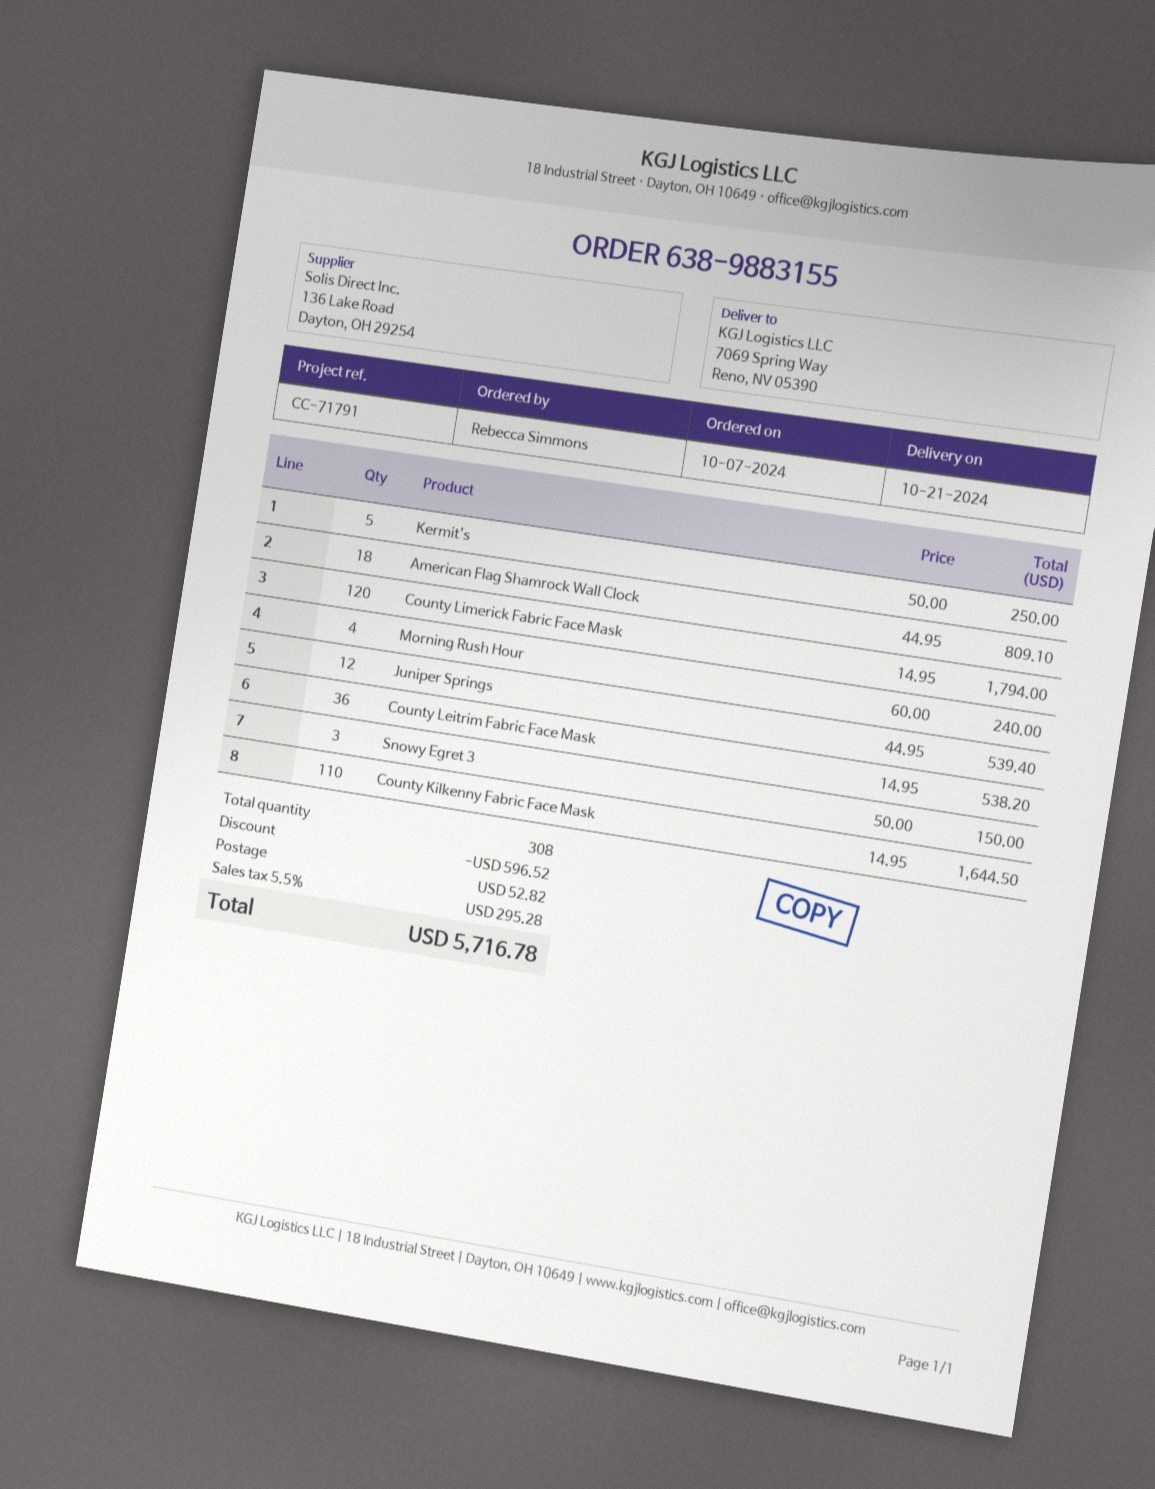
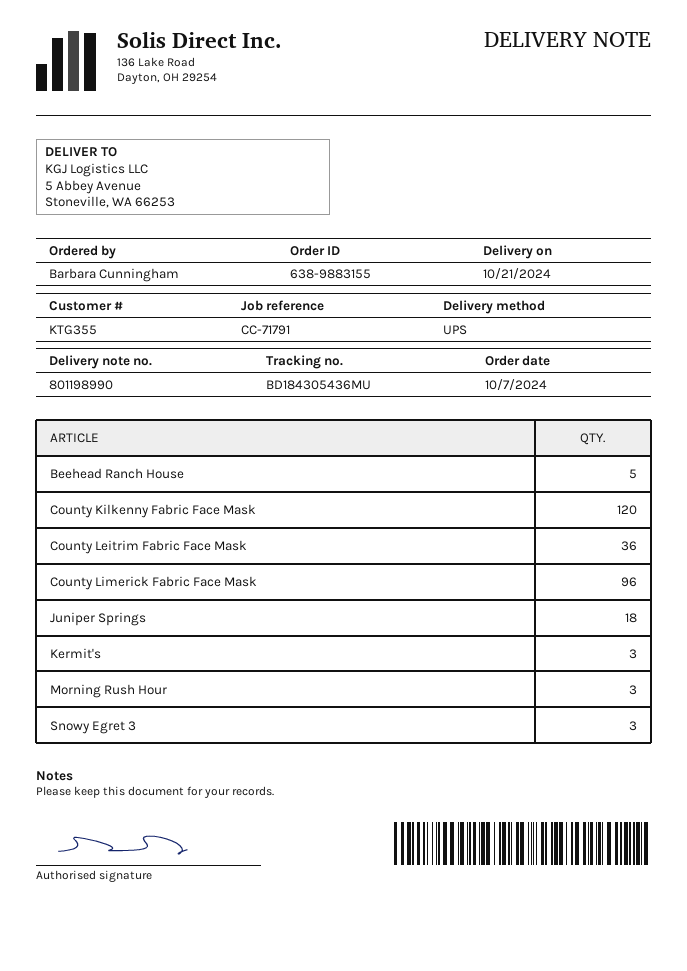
ordered by: Rebecca Simmons -> Barbara Cunningham
ship to: 7069 Spring Way, Reno, NV 05390 -> 5 Abbey Avenue, Stoneville, WA 66253
Kermit's: 5 -> 3
American Flag Shamrock Wall Clock: 18 -> none
County Limerick Fabric Face Mask: 120 -> 96
Morning Rush Hour: 4 -> 3
Juniper Springs: 12 -> 18
County Kilkenny Fabric Face Mask: 110 -> 120
Beehead Ranch House: none -> 5

